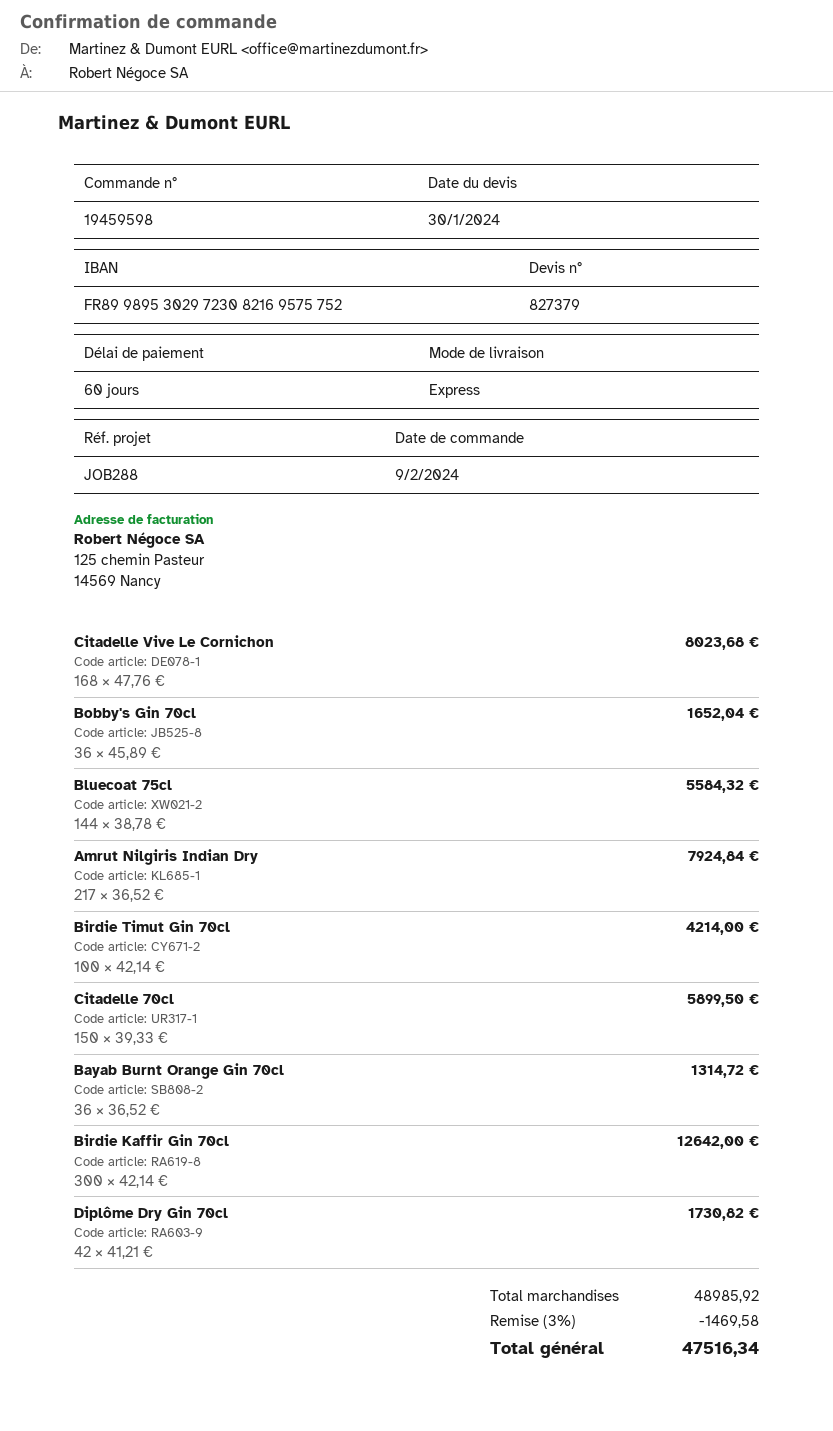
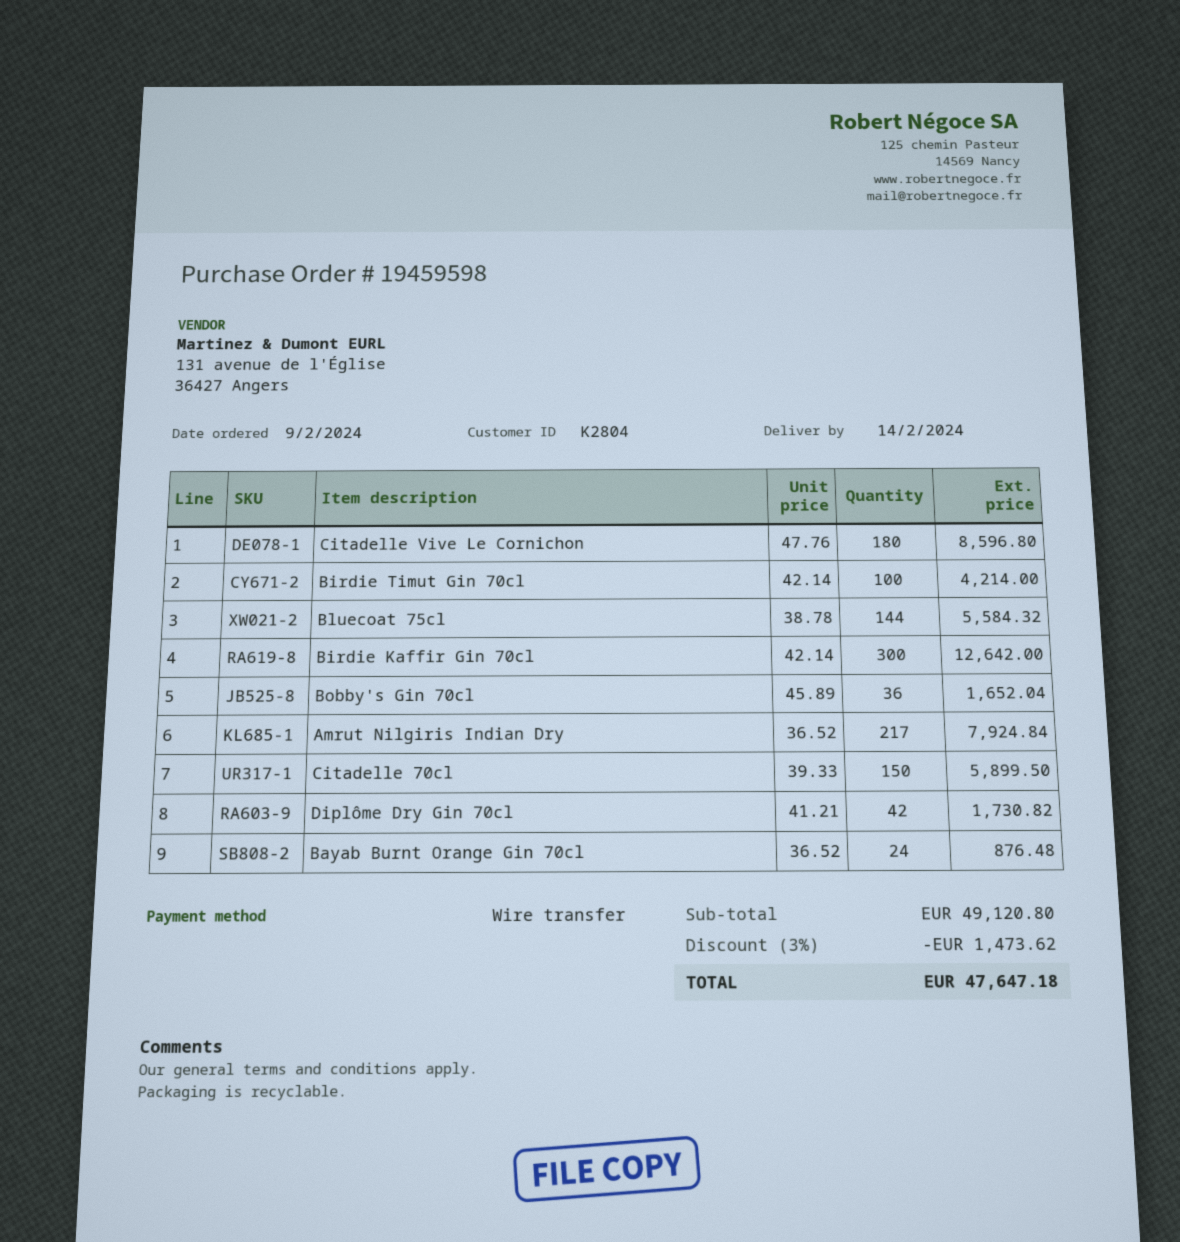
Citadelle Vive Le Cornichon: 168 x 47.76 = 8023.68 -> 180 x 47.76 = 8596.80
Bayab Burnt Orange Gin 70cl: 36 x 36.52 = 1314.72 -> 24 x 36.52 = 876.48
subtotal: 48985.92 -> 49120.80
discount: 3% = 1469.58 -> 3% = 1473.62
total: 47516.34 -> 47647.18

